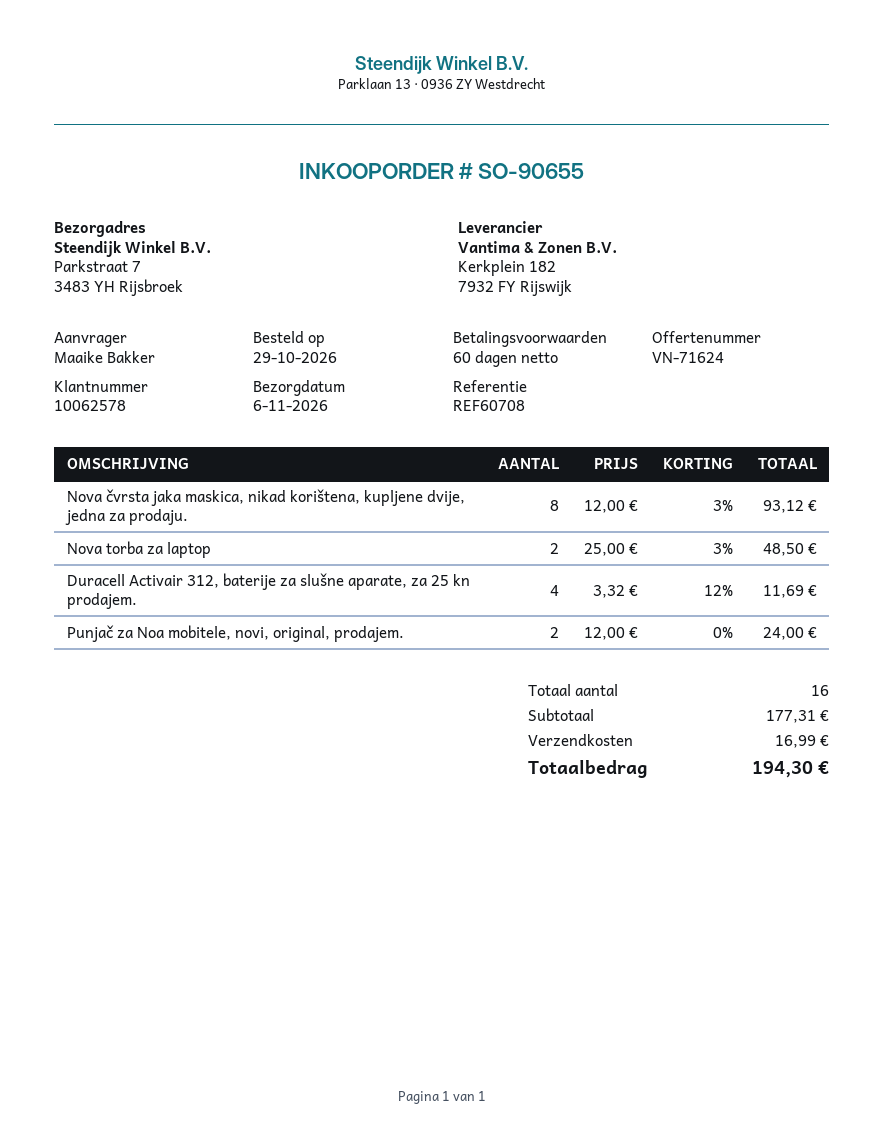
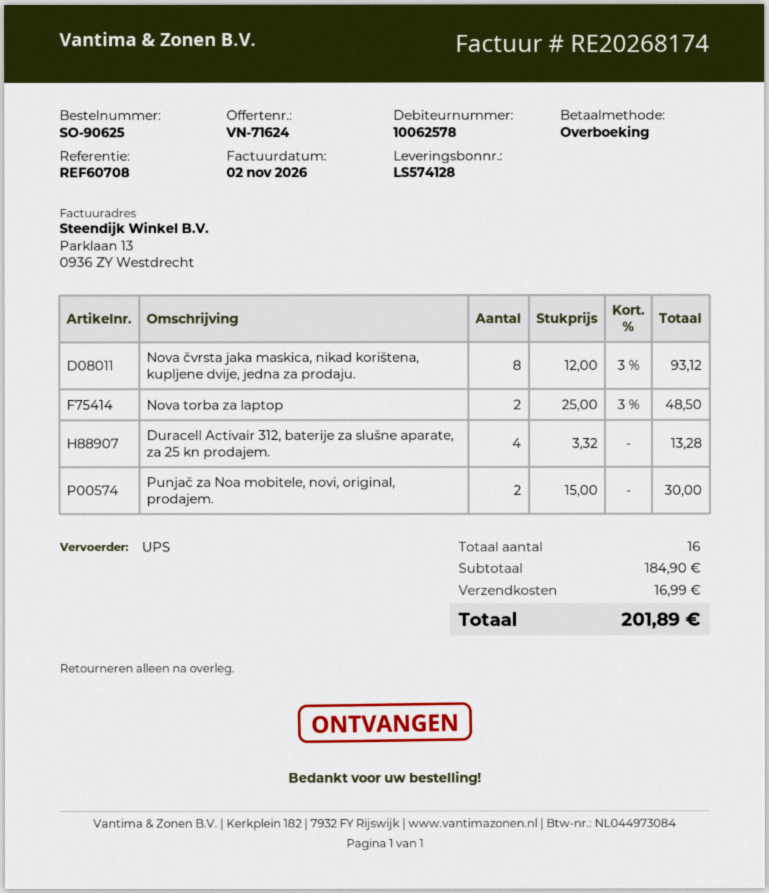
order number: SO-90655 -> SO-90625
Duracell Activair 312, baterije za slušne aparate, za 25 kn prodajem.: 4 x 3.32 - 12% = 11.69 -> 4 x 3.32 = 13.28
Punjač za Noa mobitele, novi, original, prodajem.: 2 x 12.00 = 24.00 -> 2 x 15.00 = 30.00
subtotal: 177.31 -> 184.90
total: 194.30 -> 201.89

